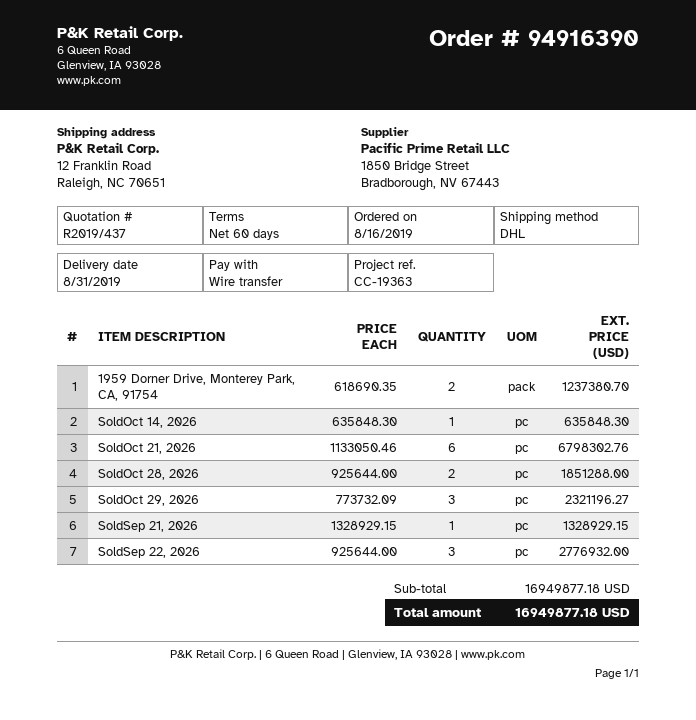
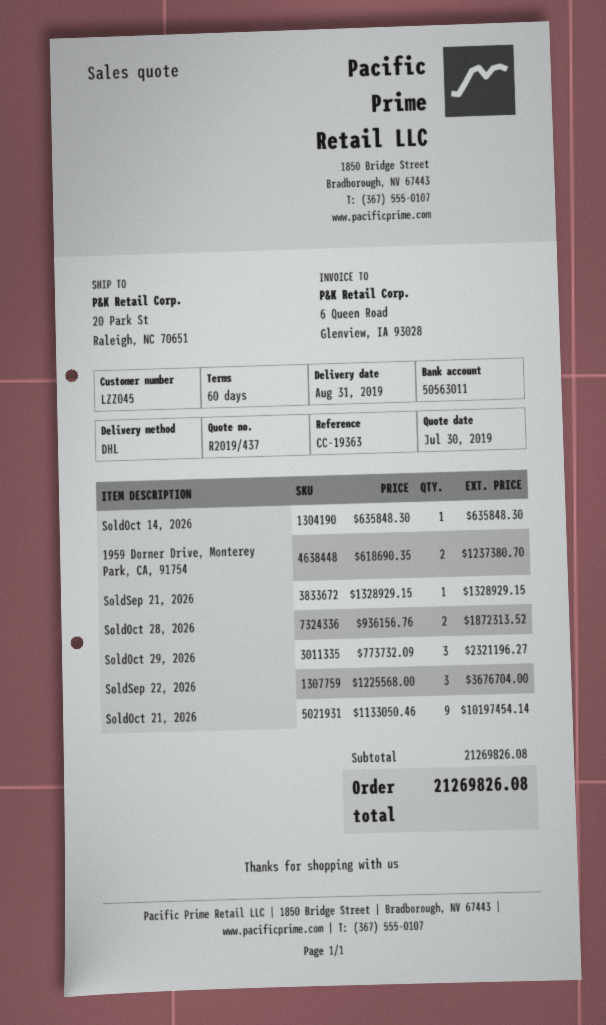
ship to: 12 Franklin Road, Raleigh, NC 70651 -> 20 Park St, Raleigh, NC 70651
SoldOct 21, 2026: 6 x 1133050.46 = 6798302.76 -> 9 x 1133050.46 = 10197454.14
SoldOct 28, 2026: 2 x 925644.00 = 1851288.00 -> 2 x 936156.76 = 1872313.52
SoldSep 22, 2026: 3 x 925644.00 = 2776932.00 -> 3 x 1225568.00 = 3676704.00
subtotal: 16949877.18 -> 21269826.08
total: 16949877.18 -> 21269826.08

